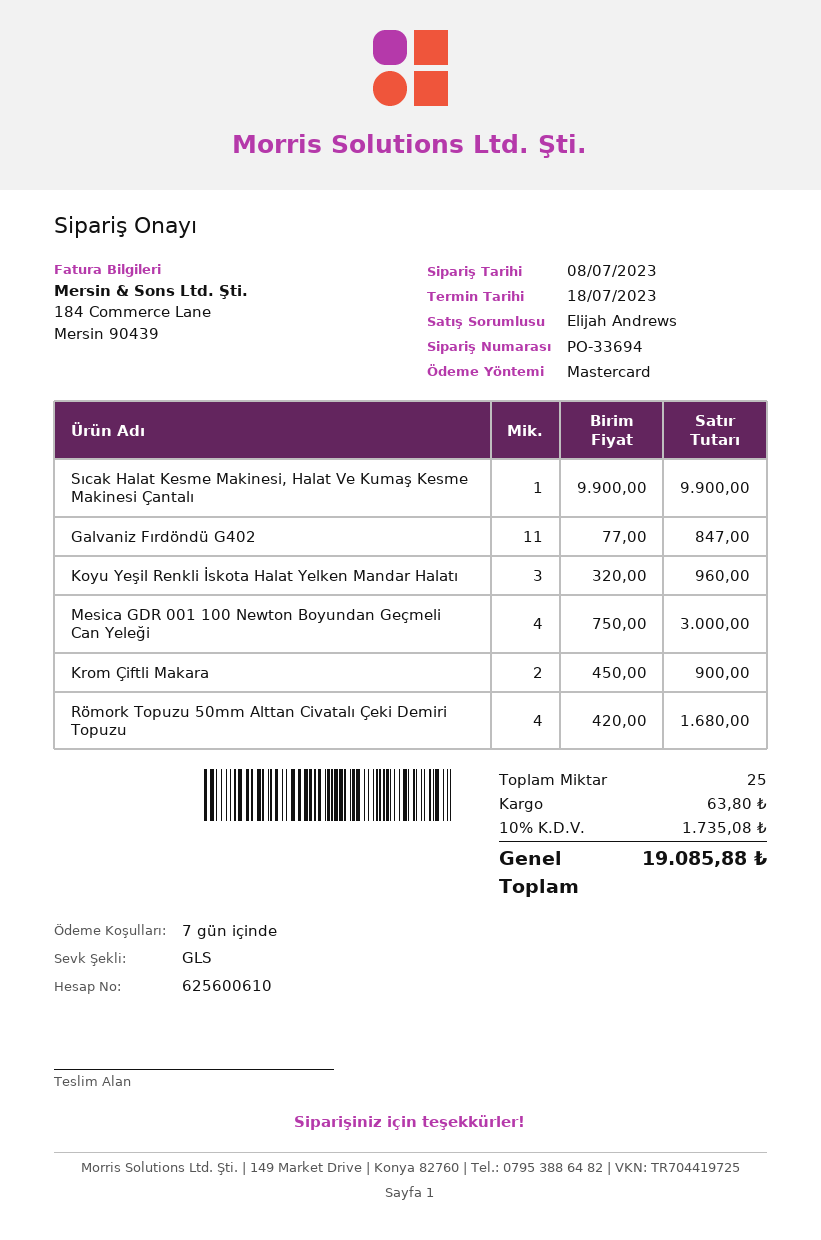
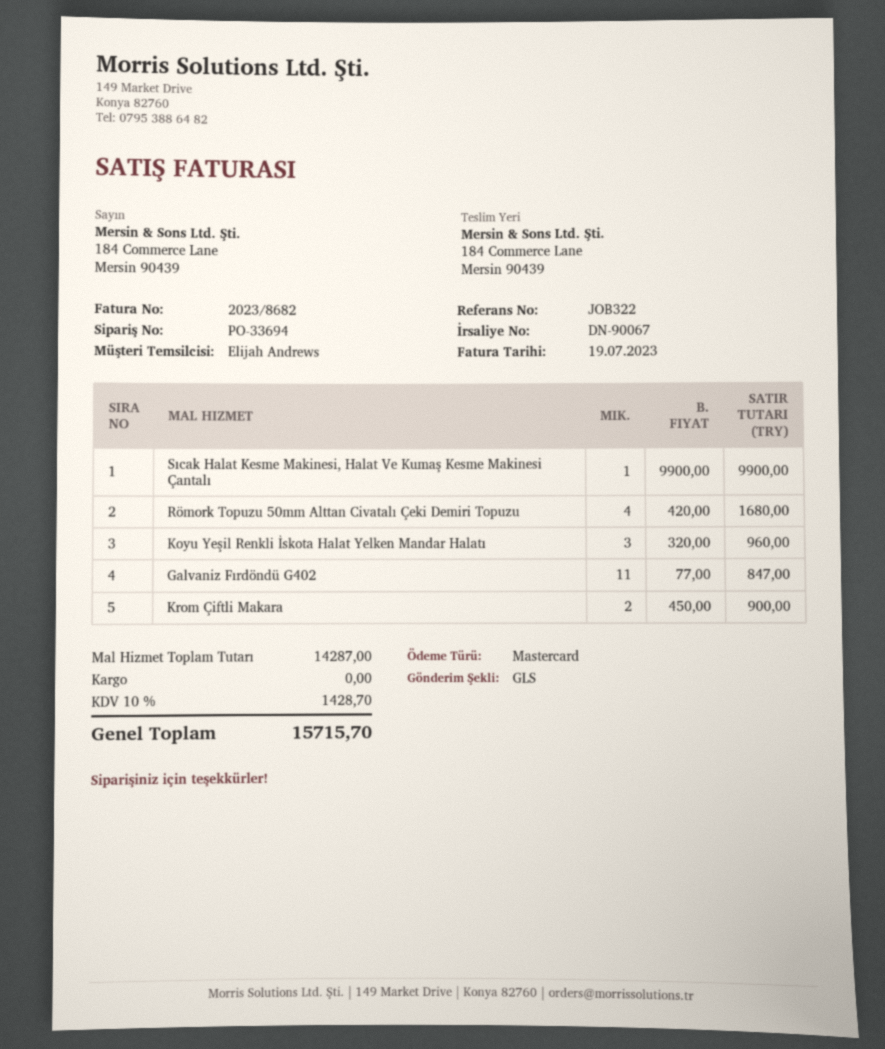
Mesica GDR 001 100 Newton Boyundan Geçmeli Can Yeleği: 4 x 750.00 = 3000.00 -> none
shipping: 63.80 -> 0.00
tax: 10% = 1735.08 -> 10% = 1428.70
total: 19085.88 -> 15715.70

